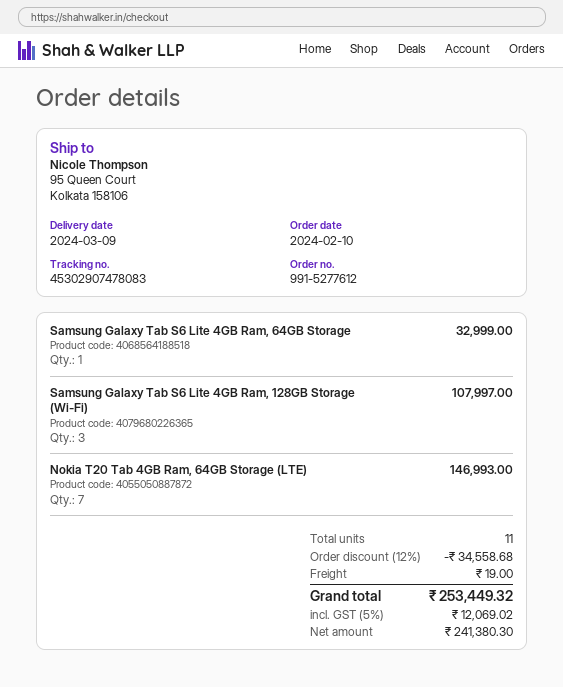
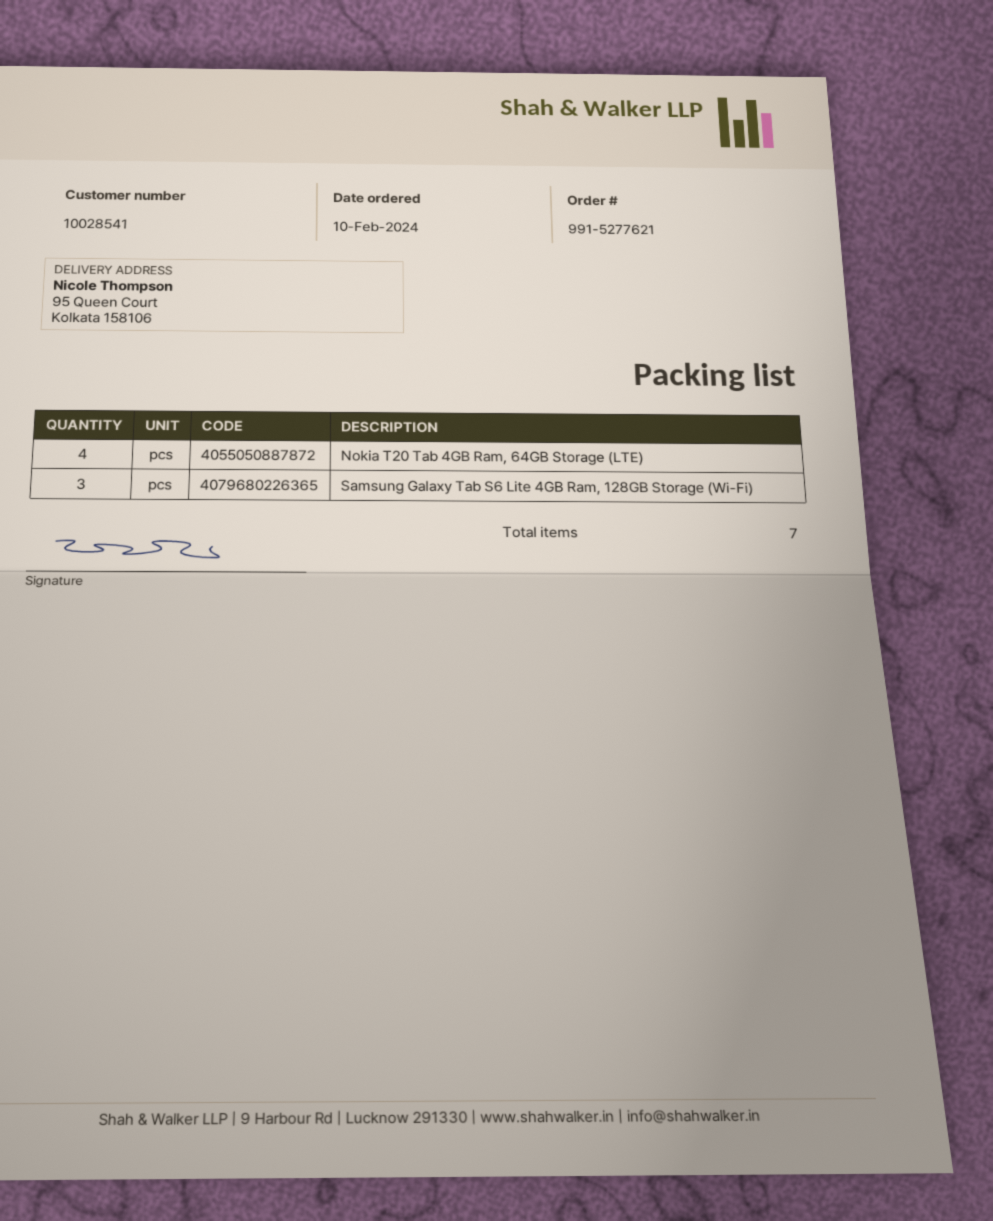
order number: 991-5277612 -> 991-5277621
Samsung Galaxy Tab S6 Lite 4GB Ram, 64GB Storage: 1 -> none
Nokia T20 Tab 4GB Ram, 64GB Storage (LTE): 7 -> 4
total quantity: 11 -> 7

